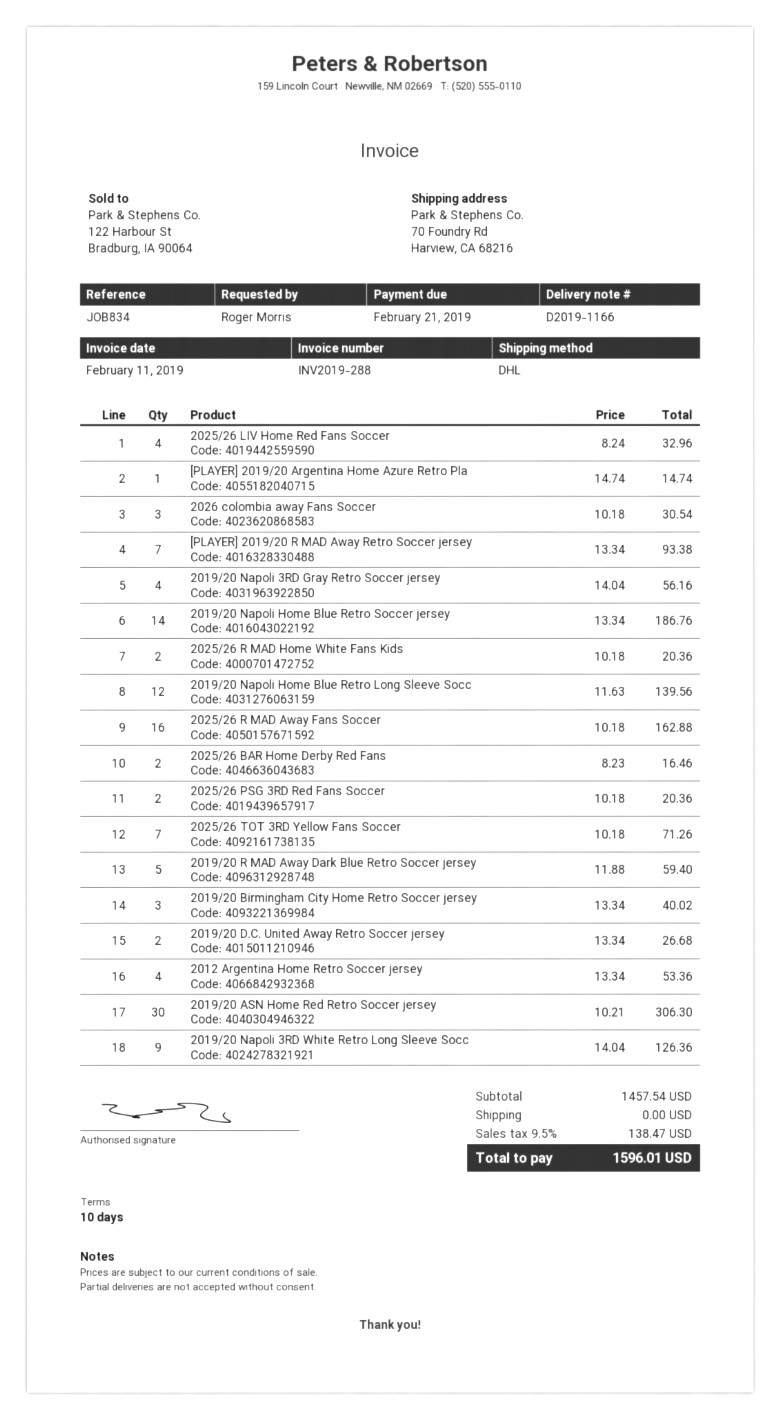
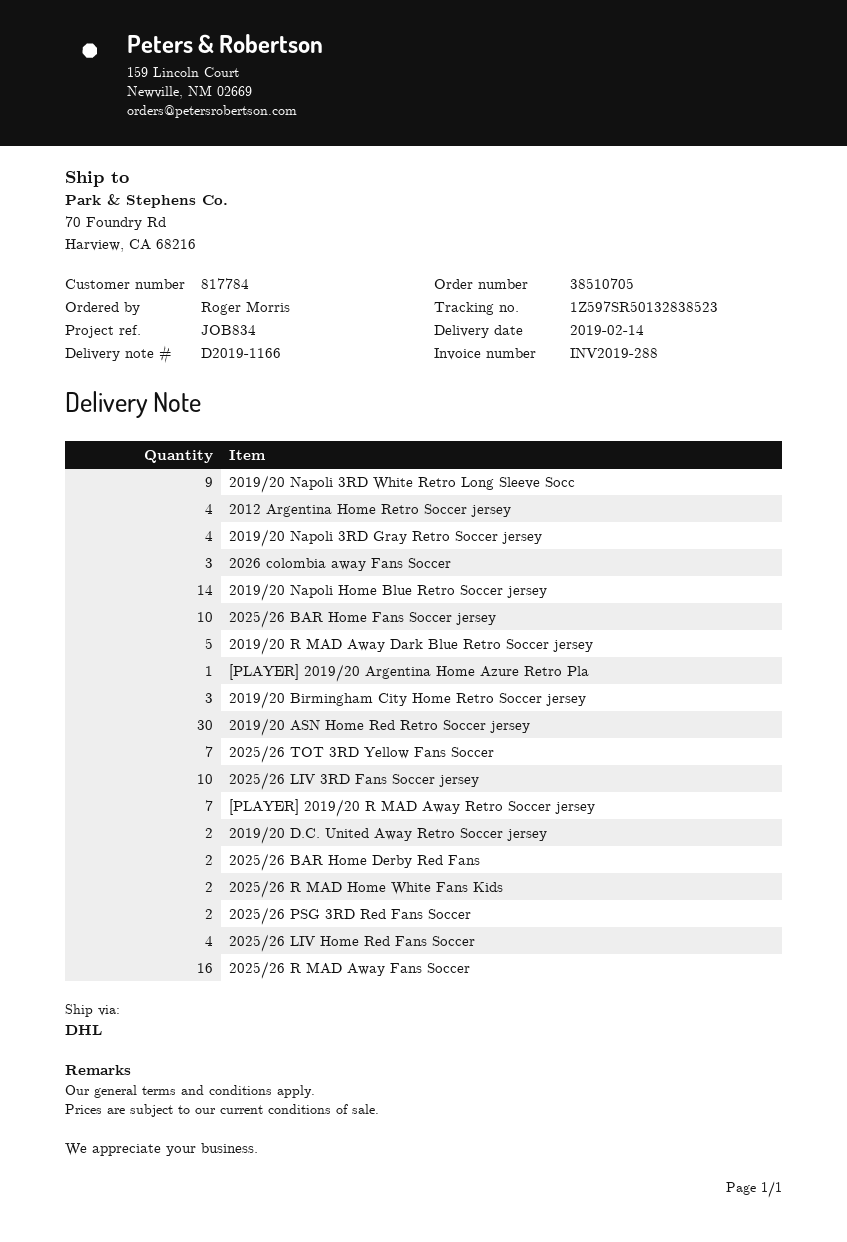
2019/20 Napoli Home Blue Retro Long Sleeve Socc: 12 -> none
2025/26 BAR Home Fans Soccer jersey: none -> 10
2025/26 LIV 3RD Fans Soccer jersey: none -> 10

